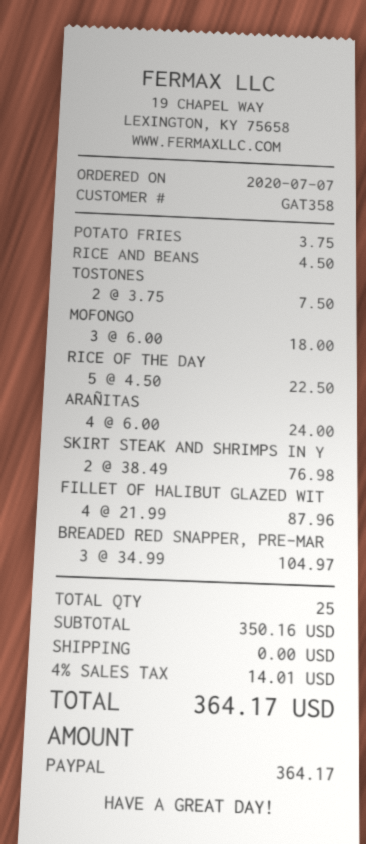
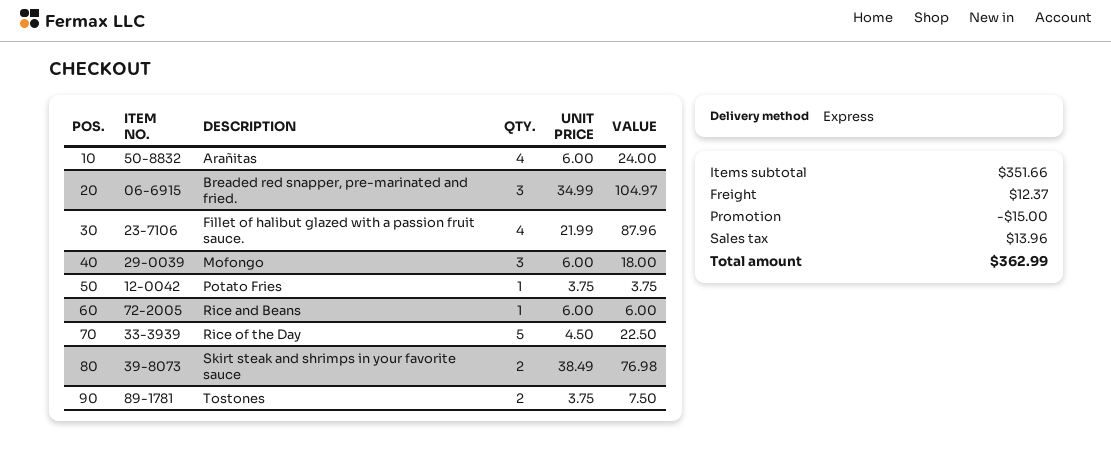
RICE AND BEANS: 1 x 4.50 = 4.50 -> 1 x 6.00 = 6.00
subtotal: 350.16 -> 351.66
discount: none -> 15.00
shipping: 0.00 -> 12.37
tax: 14.01 -> 13.96
total: 364.17 -> 362.99

